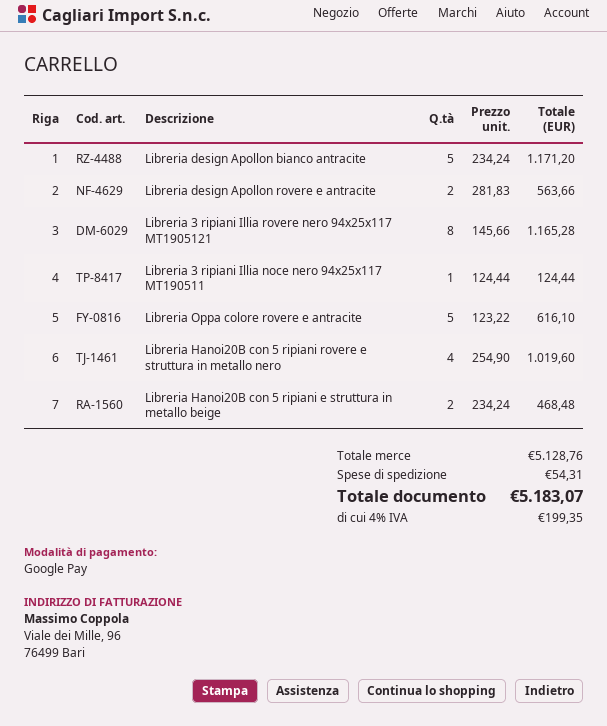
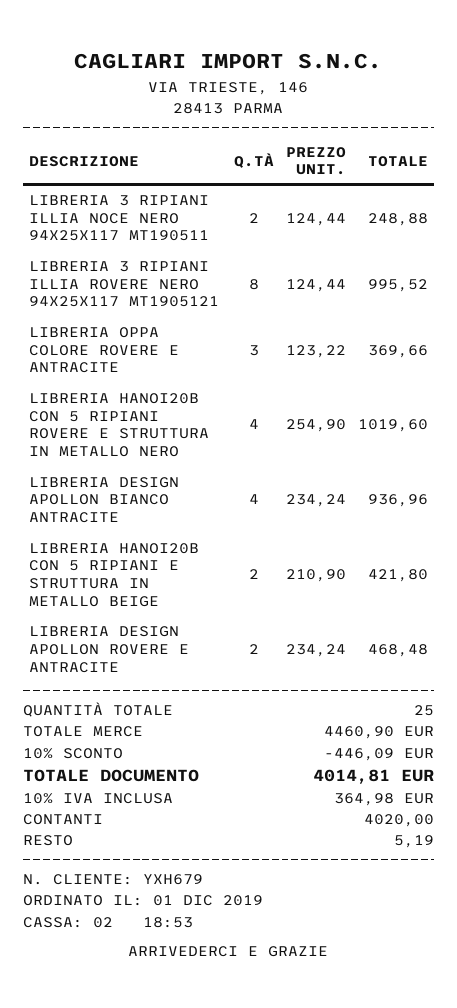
payment method: Google Pay -> cash
Libreria design Apollon bianco antracite: 5 x 234.24 = 1171.20 -> 4 x 234.24 = 936.96
Libreria design Apollon rovere e antracite: 2 x 281.83 = 563.66 -> 2 x 234.24 = 468.48
Libreria 3 ripiani Illia rovere nero 94x25x117 MT1905121: 8 x 145.66 = 1165.28 -> 8 x 124.44 = 995.52
Libreria 3 ripiani Illia noce nero 94x25x117 MT190511: 1 x 124.44 = 124.44 -> 2 x 124.44 = 248.88
Libreria Oppa colore rovere e antracite: 5 x 123.22 = 616.10 -> 3 x 123.22 = 369.66
Libreria Hanoi20B con 5 ripiani e struttura in metallo beige: 2 x 234.24 = 468.48 -> 2 x 210.90 = 421.80
subtotal: 5128.76 -> 4460.90
discount: none -> 10% = 446.09
shipping: 54.31 -> none
tax: 4% = 199.35 -> 10% = 364.98
total: 5183.07 -> 4014.81

